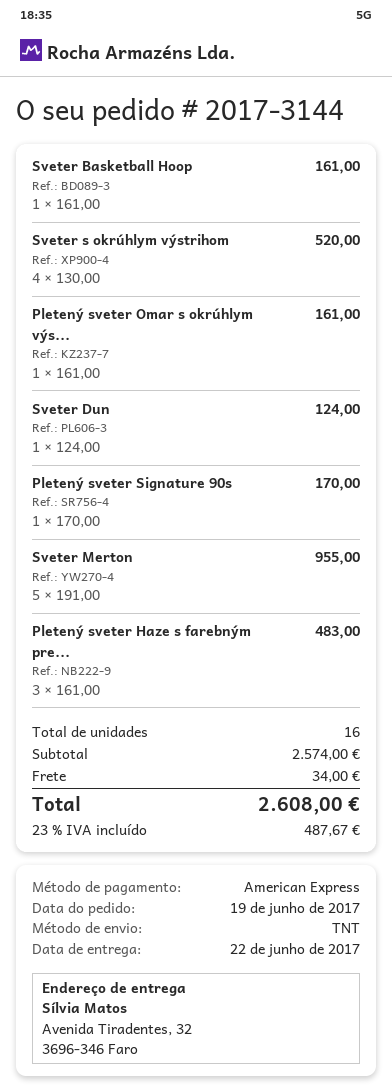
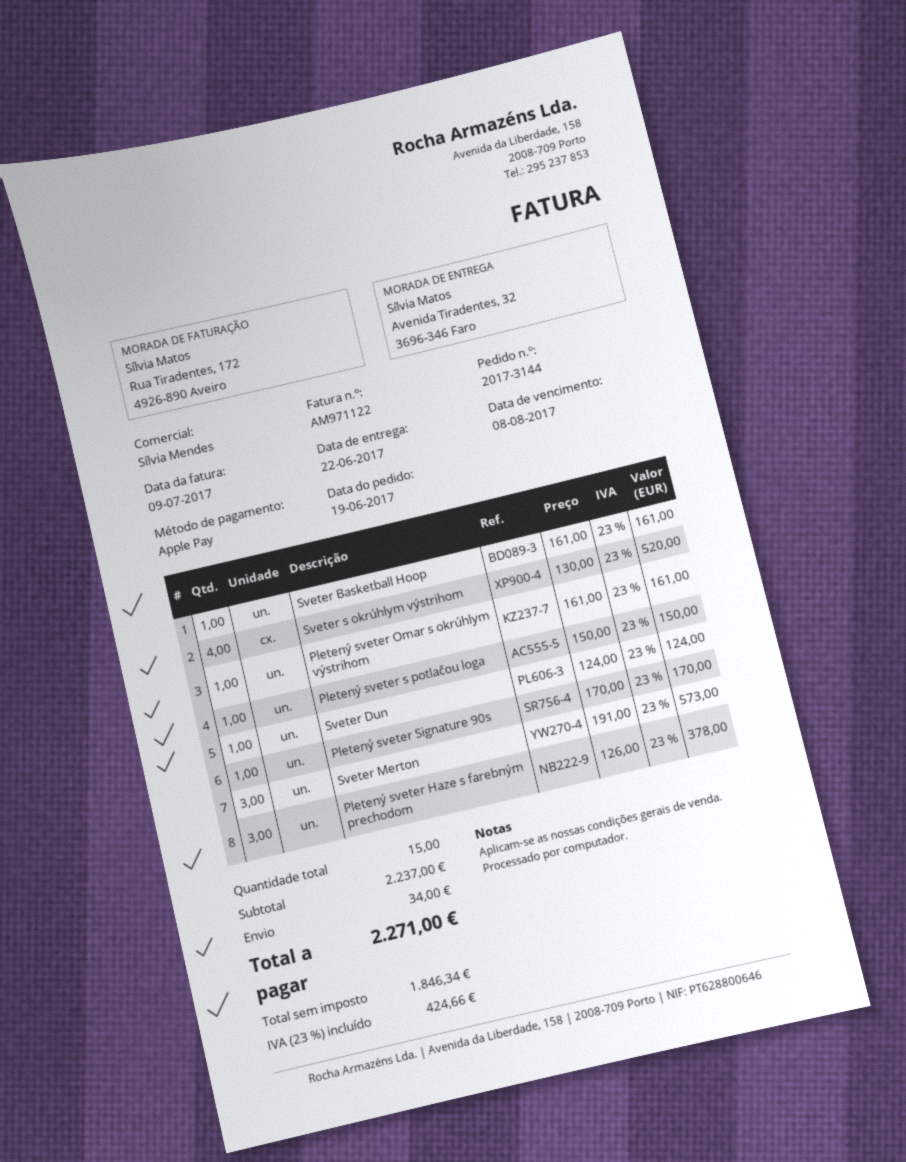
payment method: American Express -> Apple Pay
Sveter Merton: 5 x 191.00 = 955.00 -> 3 x 191.00 = 573.00
Pletený sveter Haze s farebným pre...: 3 x 161.00 = 483.00 -> 3 x 126.00 = 378.00
Pletený sveter s potlačou loga: none -> 1 x 150.00 = 150.00
total quantity: 16 -> 15
subtotal: 2574.00 -> 2237.00
tax: 23% = 487.67 -> 23% = 424.66
total: 2608.00 -> 2271.00

